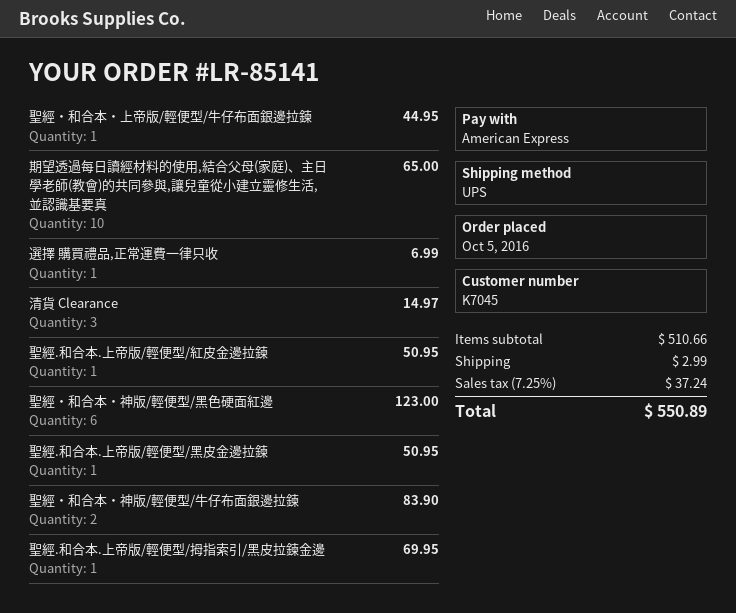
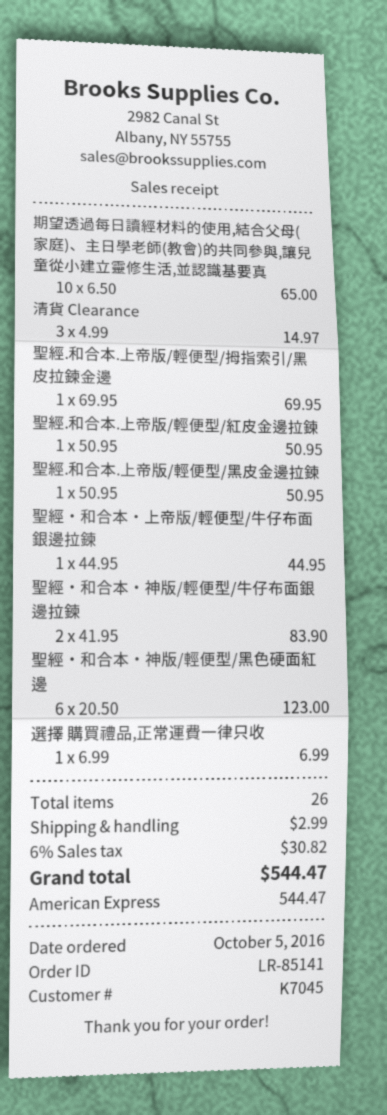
tax: 7.25% = 37.24 -> 6% = 30.82
total: 550.89 -> 544.47

